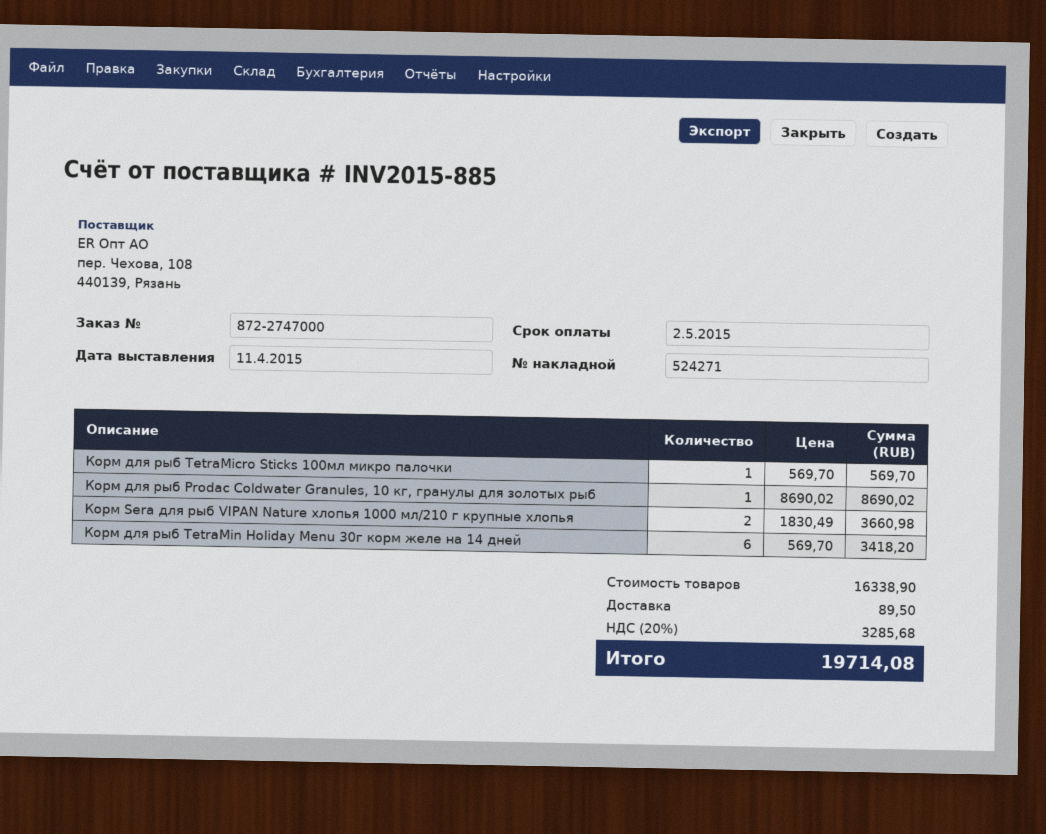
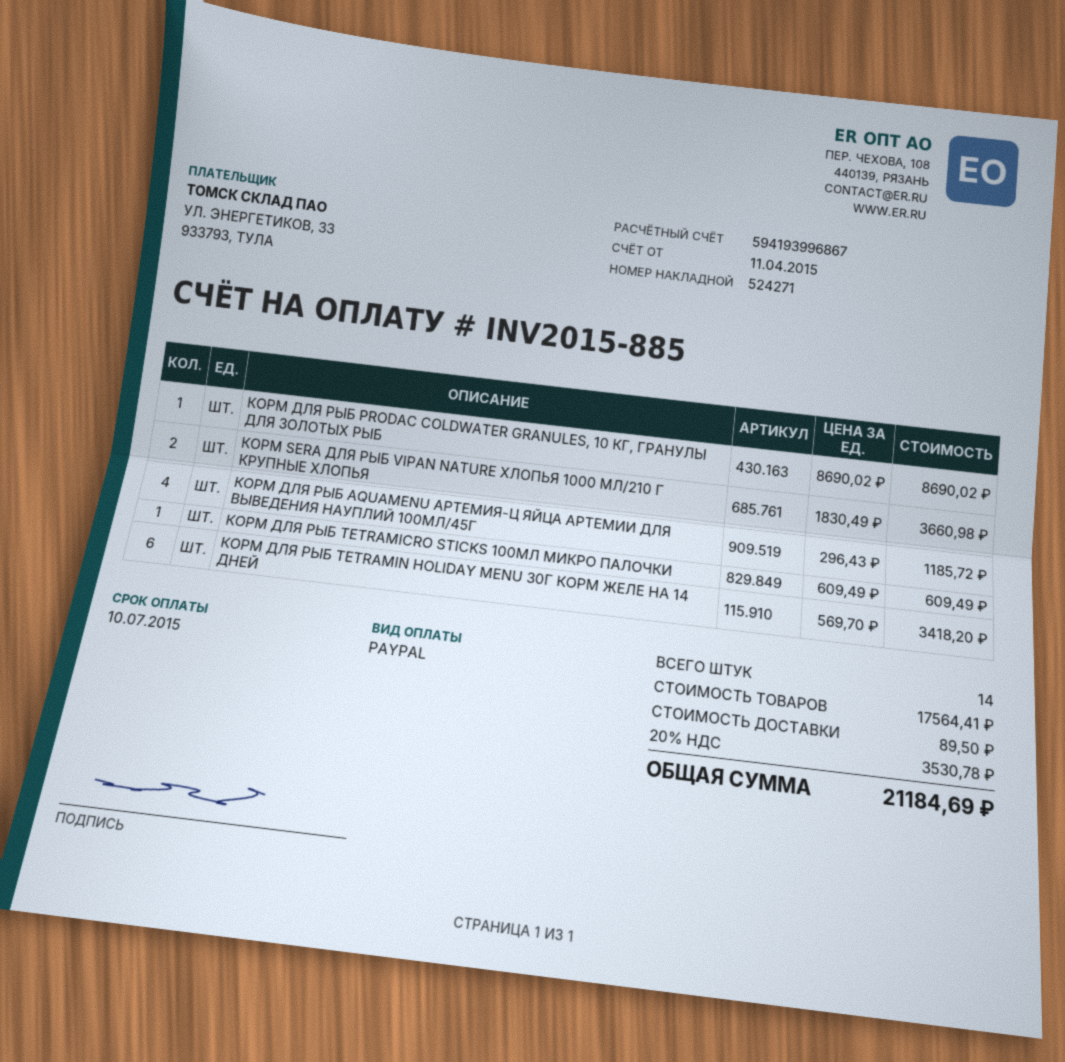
due date: 2015-05-02 -> 2015-07-10
Корм для рыб TetraMicro Sticks 100мл микро палочки: 1 x 569.70 = 569.70 -> 1 x 609.49 = 609.49
КОРМ ДЛЯ РЫБ AQUAMENU АРТЕМИЯ-Ц ЯЙЦА АРТЕМИИ ДЛЯ ВЫВЕДЕНИЯ НАУПЛИЙ 100МЛ/45Г: none -> 4 x 296.43 = 1185.72
subtotal: 16338.90 -> 17564.41
tax: 20% = 3285.68 -> 20% = 3530.78
total: 19714.08 -> 21184.69

